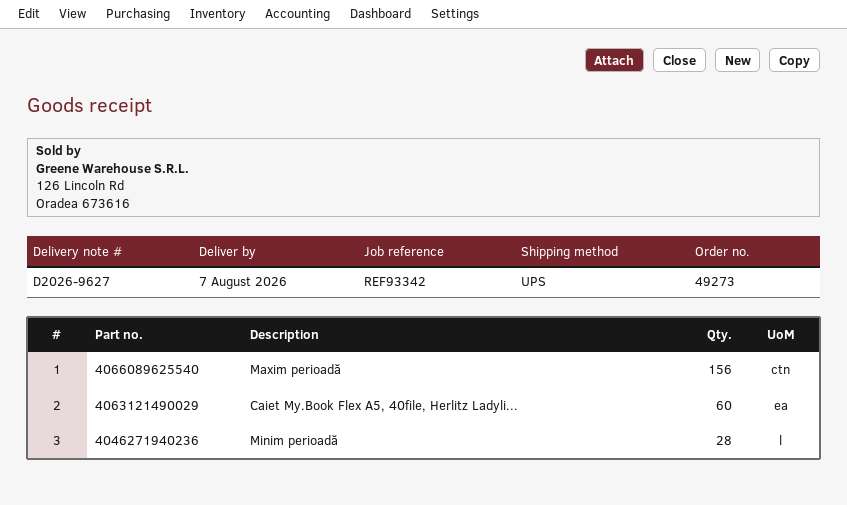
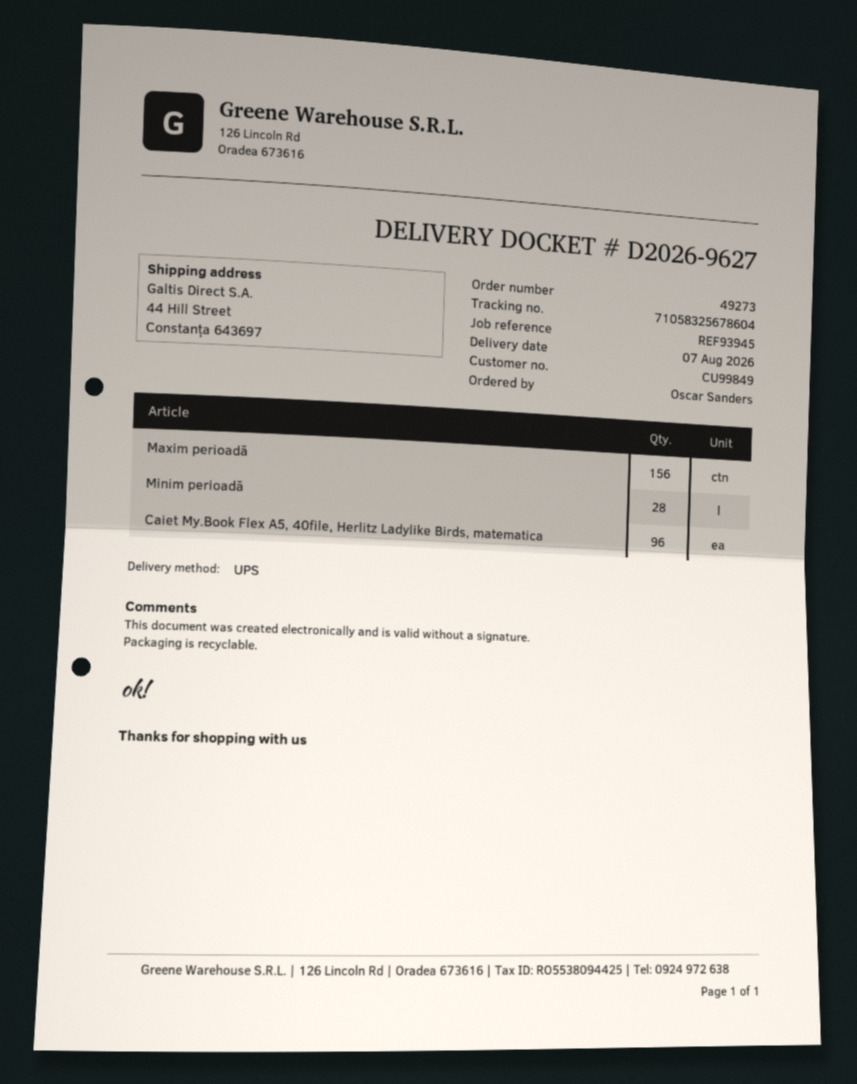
reference: REF93342 -> REF93945
Caiet My.Book Flex A5, 40file, Herlitz Ladyli...: 60 -> 96

